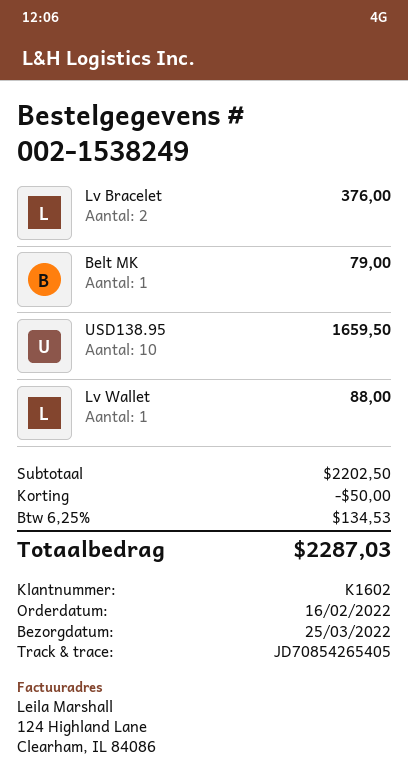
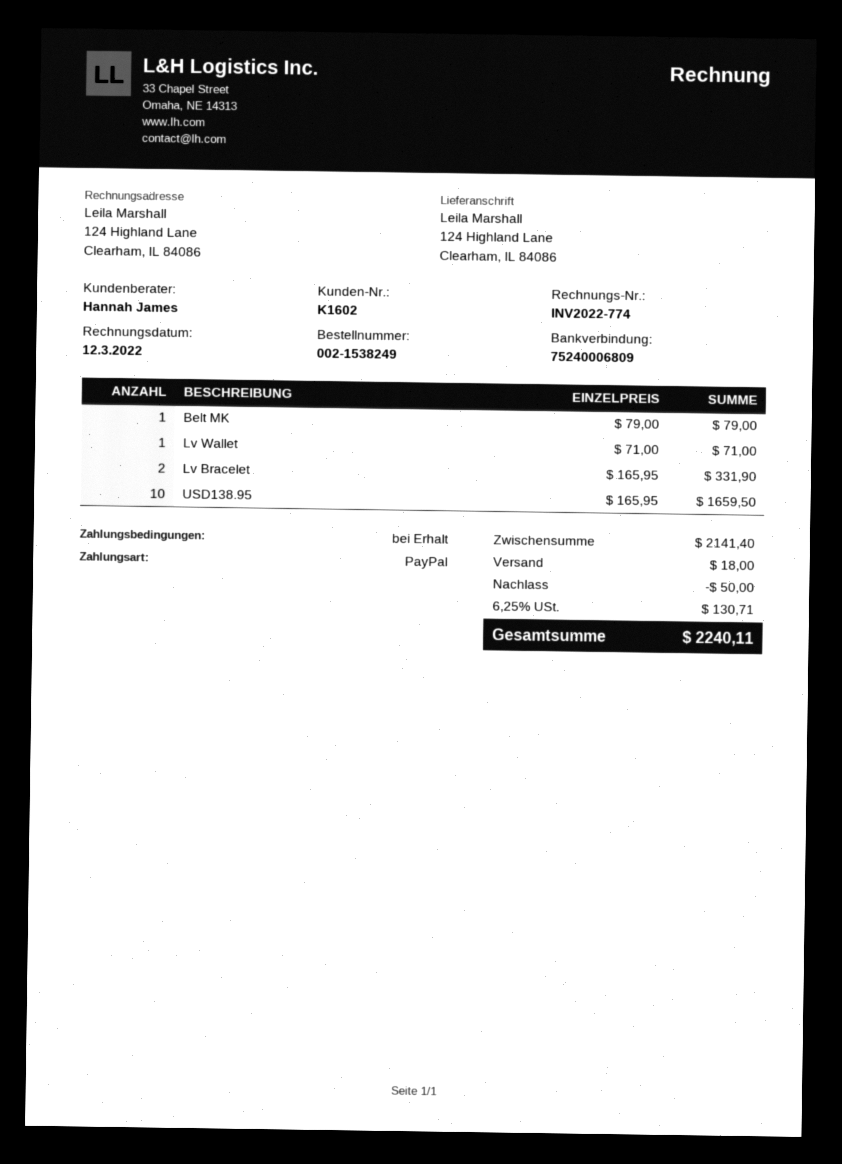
Lv Bracelet: 2 for 376.00 -> 2 for 331.90
Lv Wallet: 1 for 88.00 -> 1 for 71.00
subtotal: 2202.50 -> 2141.40
shipping: none -> 18.00
tax: 6.25% = 134.53 -> 6.25% = 130.71
total: 2287.03 -> 2240.11

